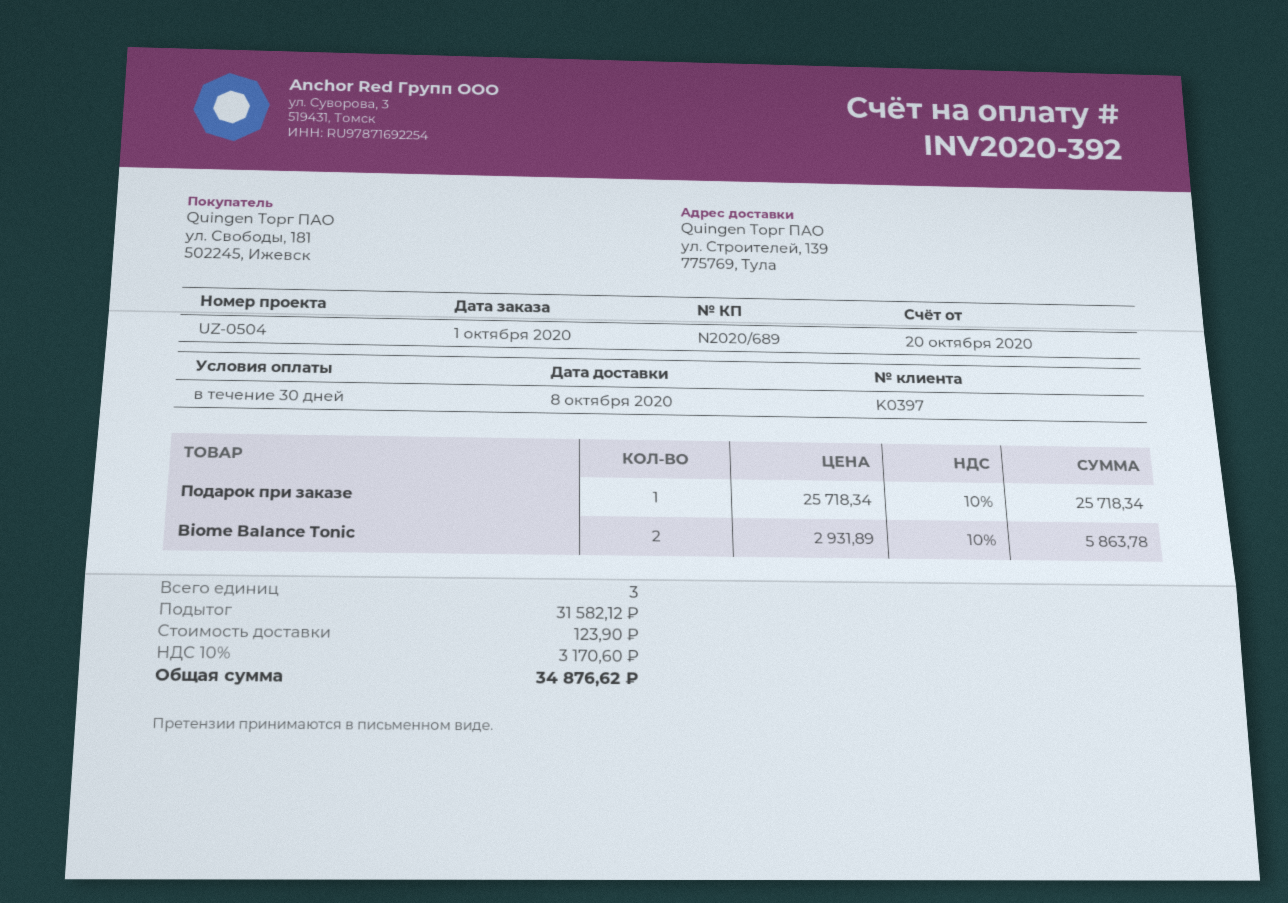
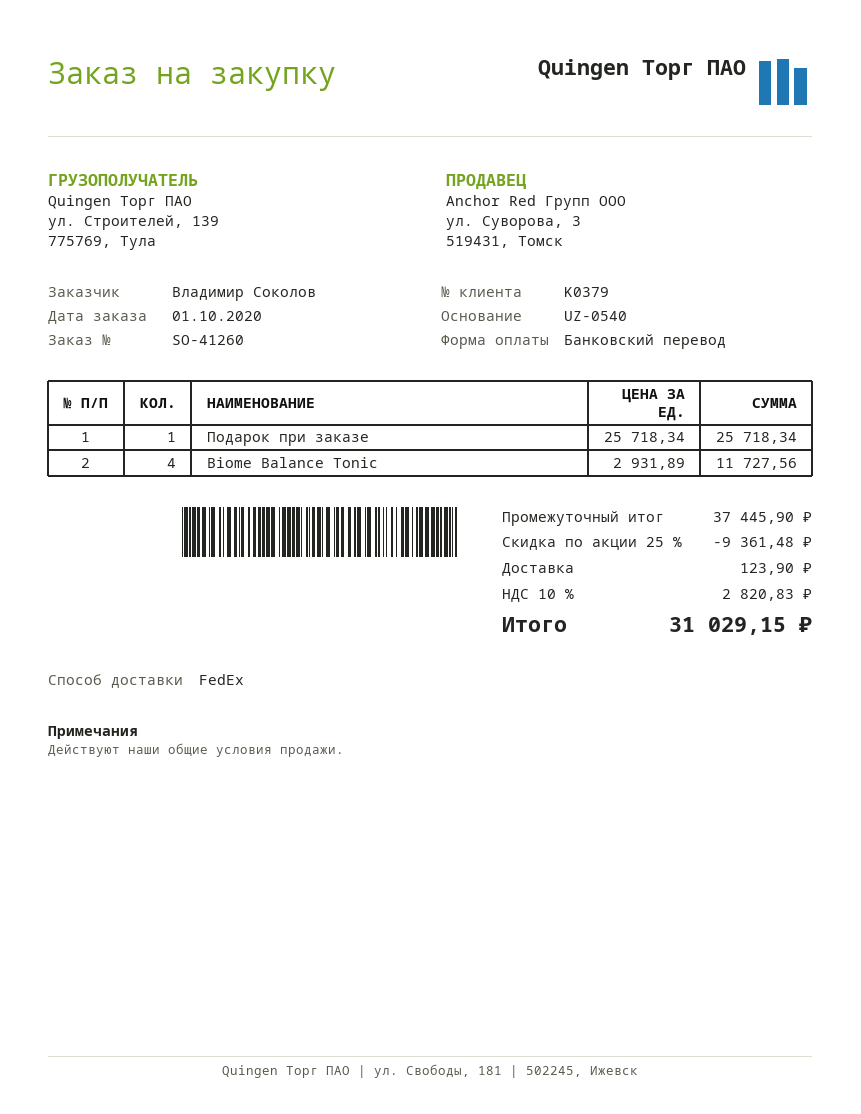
customer number: K0397 -> K0379
reference: UZ-0504 -> UZ-0540
Biome Balance Tonic: 2 x 2931.89 = 5863.78 -> 4 x 2931.89 = 11727.56
subtotal: 31582.12 -> 37445.90
discount: none -> 25% = 9361.48
tax: 10% = 3170.60 -> 10% = 2820.83
total: 34876.62 -> 31029.15

